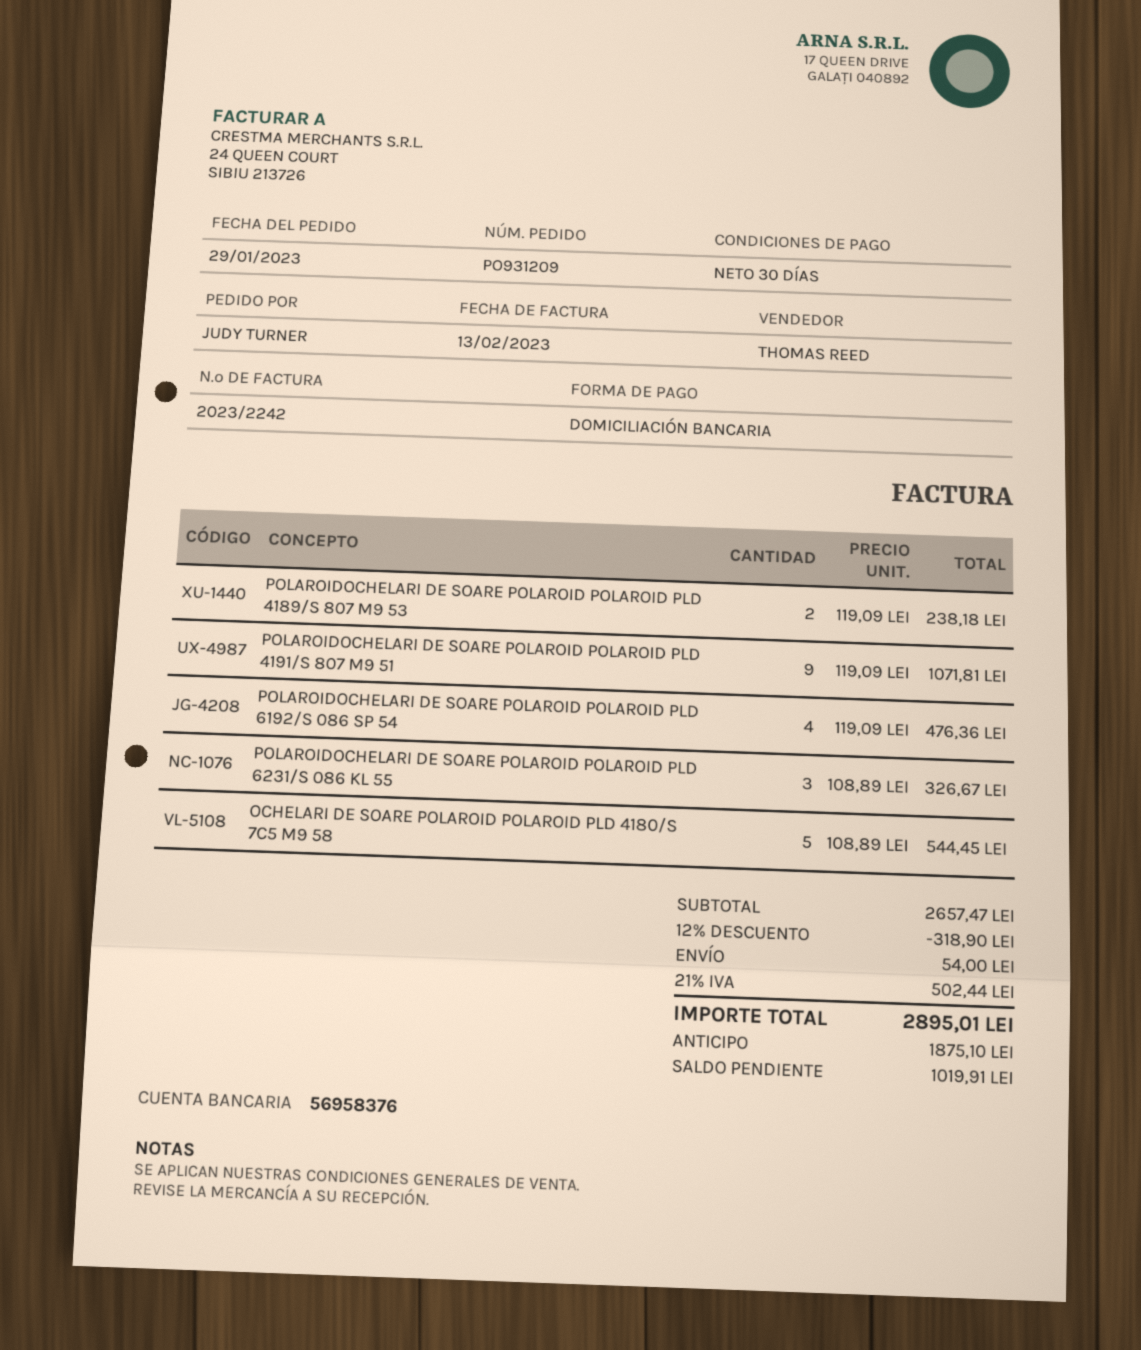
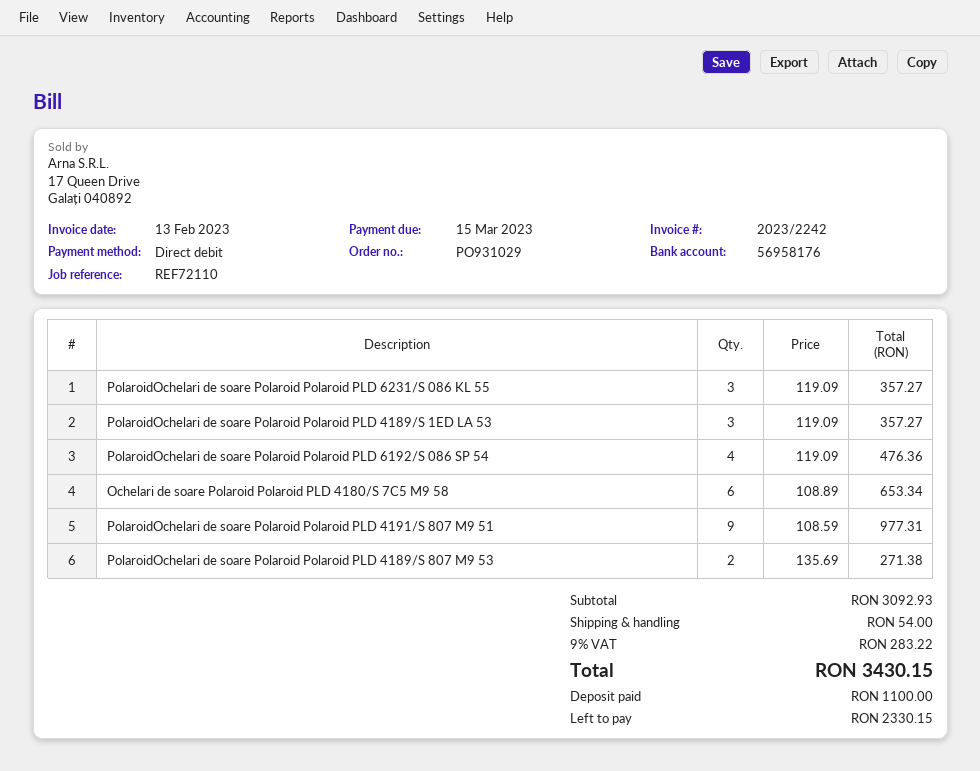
order number: PO931209 -> PO931029
bank account: 56958376 -> 56958176
POLAROIDOCHELARI DE SOARE POLAROID POLAROID PLD 4189/S 807 M9 53: 2 x 119.09 = 238.18 -> 2 x 135.69 = 271.38
POLAROIDOCHELARI DE SOARE POLAROID POLAROID PLD 4191/S 807 M9 51: 9 x 119.09 = 1071.81 -> 9 x 108.59 = 977.31
POLAROIDOCHELARI DE SOARE POLAROID POLAROID PLD 6231/S 086 KL 55: 3 x 108.89 = 326.67 -> 3 x 119.09 = 357.27
OCHELARI DE SOARE POLAROID POLAROID PLD 4180/S 7C5 M9 58: 5 x 108.89 = 544.45 -> 6 x 108.89 = 653.34
PolaroidOchelari de soare Polaroid Polaroid PLD 4189/S 1ED LA 53: none -> 3 x 119.09 = 357.27
subtotal: 2657.47 -> 3092.93
discount: 12% = 318.90 -> none
tax: 21% = 502.44 -> 9% = 283.22
total: 2895.01 -> 3430.15
deposit: 1875.10 -> 1100.00
balance: 1019.91 -> 2330.15

